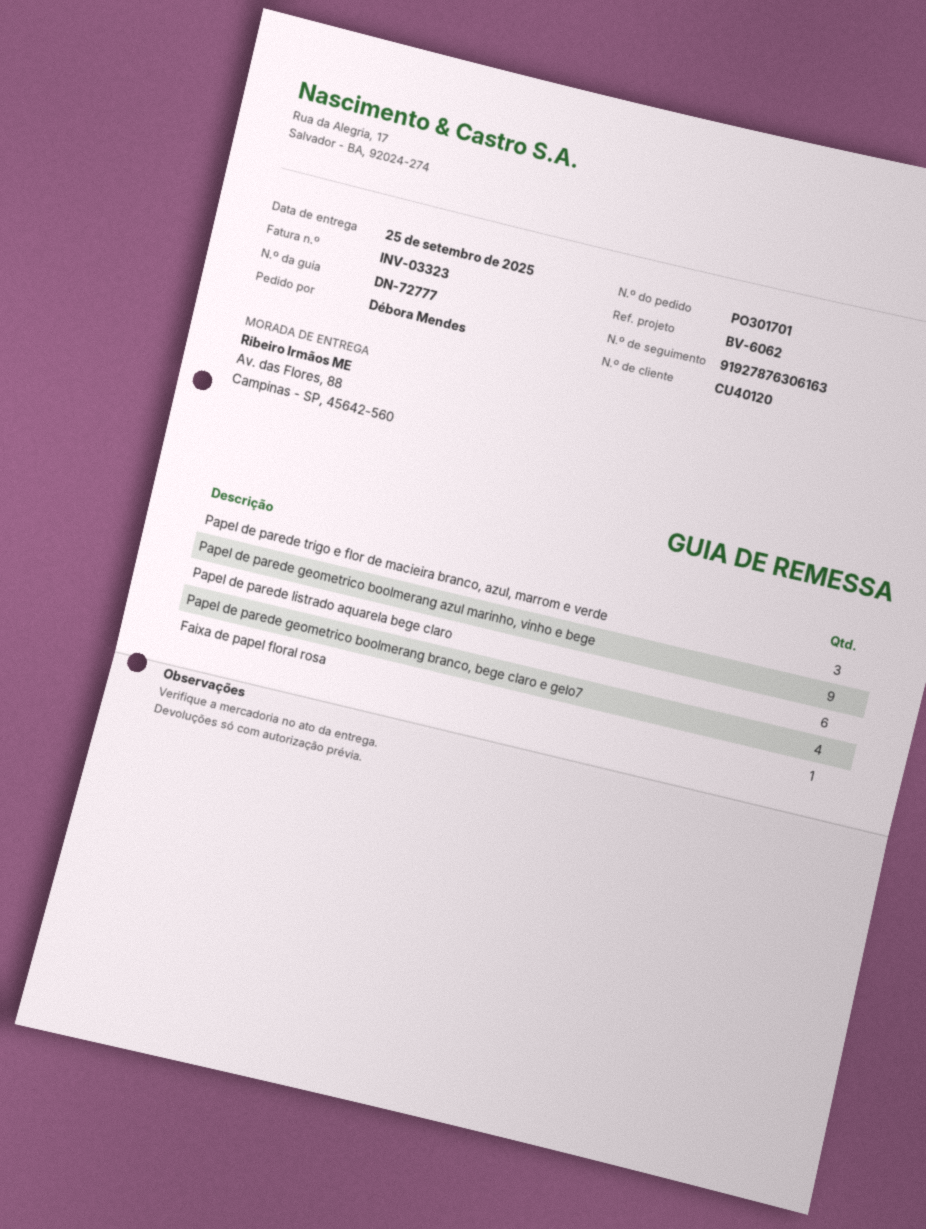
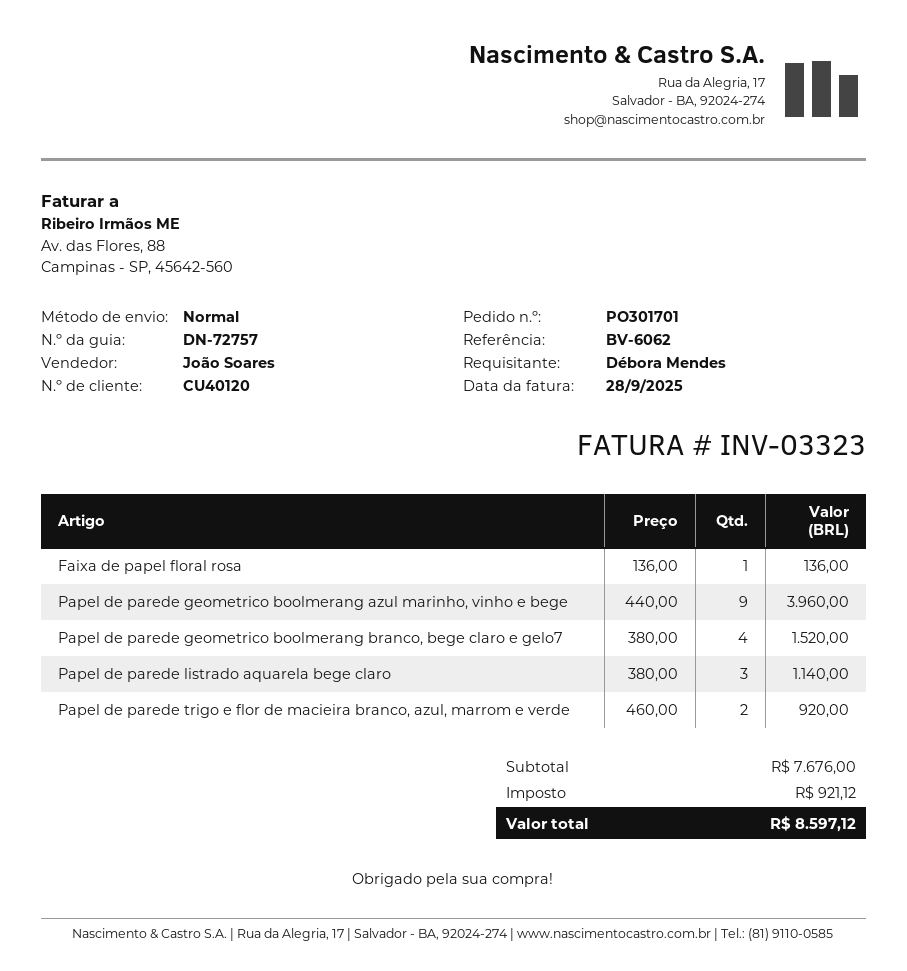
delivery note number: DN-72777 -> DN-72757
Papel de parede trigo e flor de macieira branco, azul, marrom e verde: 3 -> 2
Papel de parede listrado aquarela bege claro: 6 -> 3

